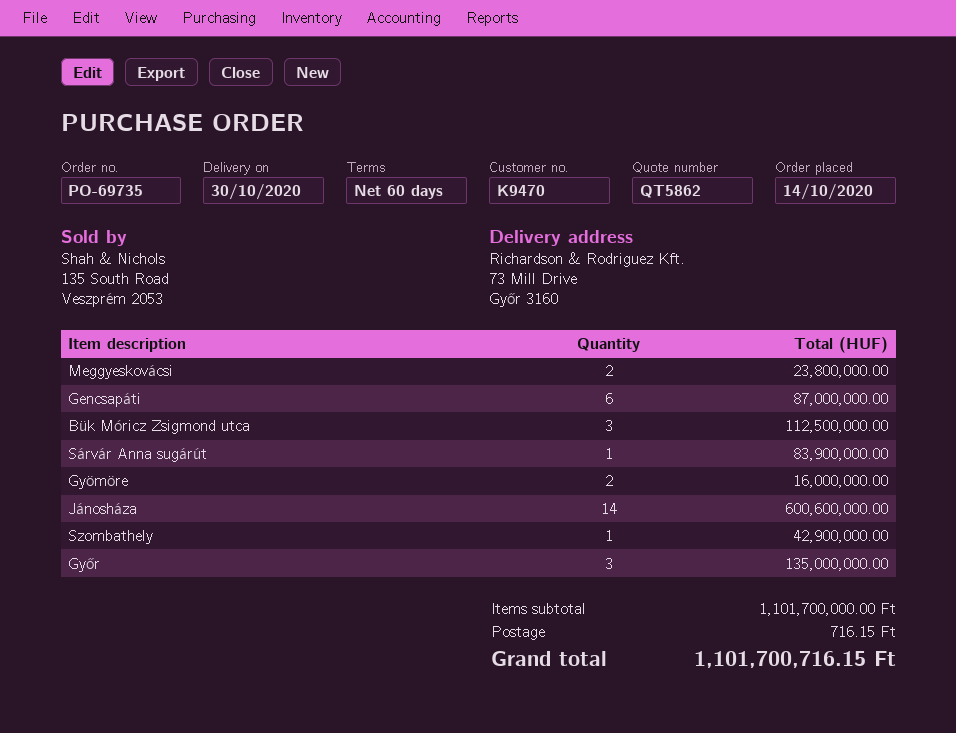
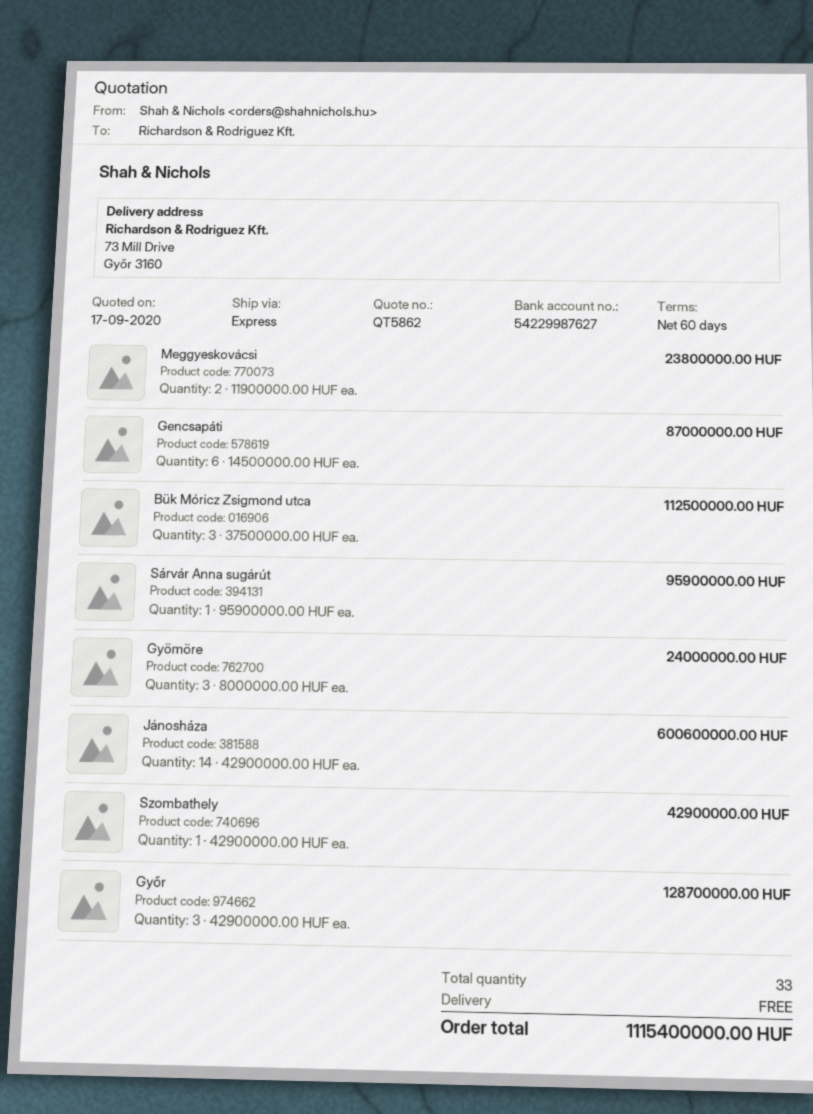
Sárvár Anna sugárút: 1 for 83900000.00 -> 1 for 95900000.00
Gyömöre: 2 for 16000000.00 -> 3 for 24000000.00
Győr: 3 for 135000000.00 -> 3 for 128700000.00
shipping: 716.15 -> 0.00
total: 1101700716.15 -> 1115400000.00

